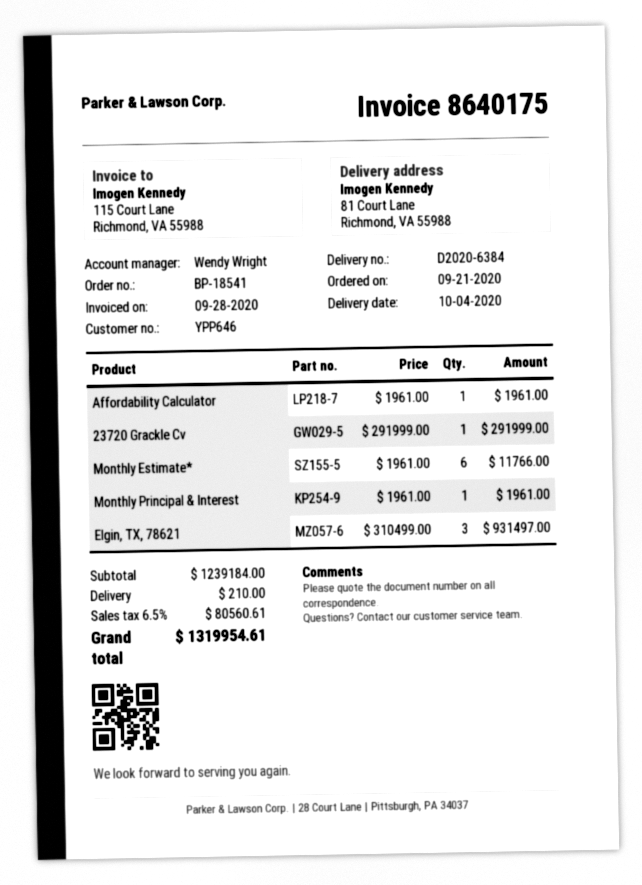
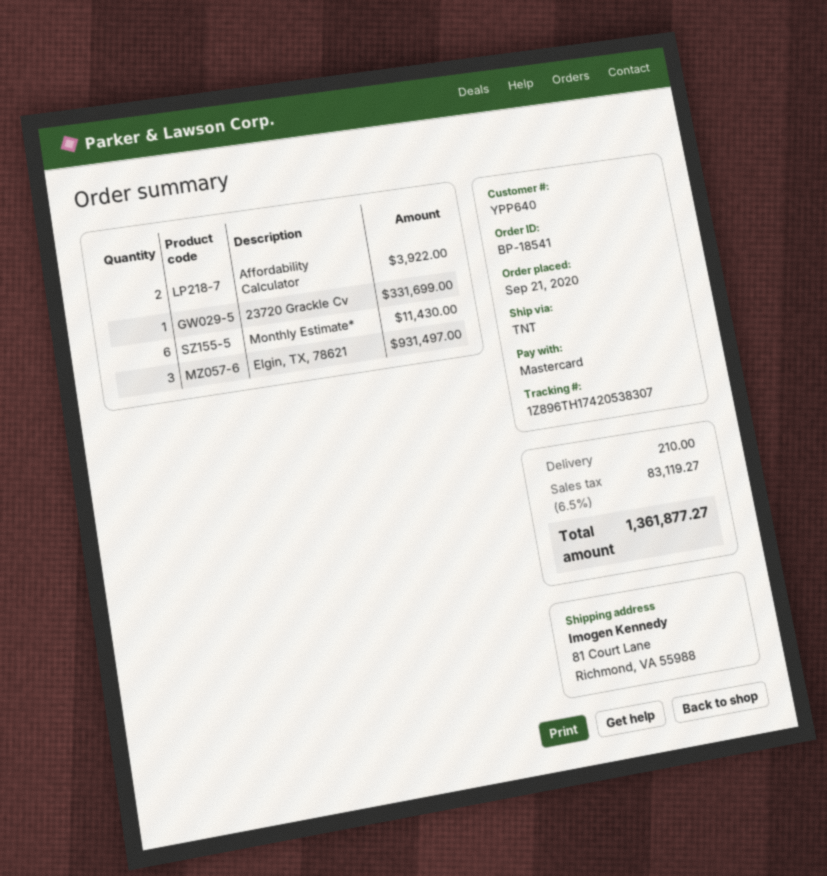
customer number: YPP646 -> YPP640
Affordability Calculator: 1 for 1961.00 -> 2 for 3922.00
23720 Grackle Cv: 1 for 291999.00 -> 1 for 331699.00
Monthly Estimate*: 6 for 11766.00 -> 6 for 11430.00
Monthly Principal & Interest: 1 for 1961.00 -> none
tax: 6.5% = 80560.61 -> 6.5% = 83119.27
total: 1319954.61 -> 1361877.27

